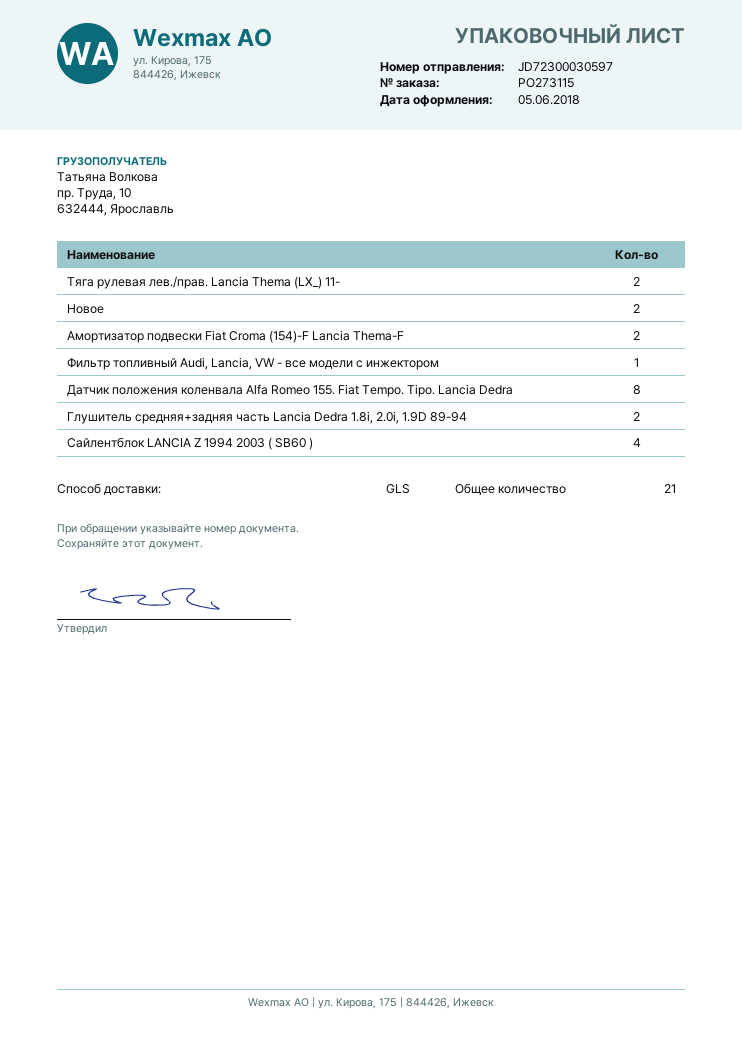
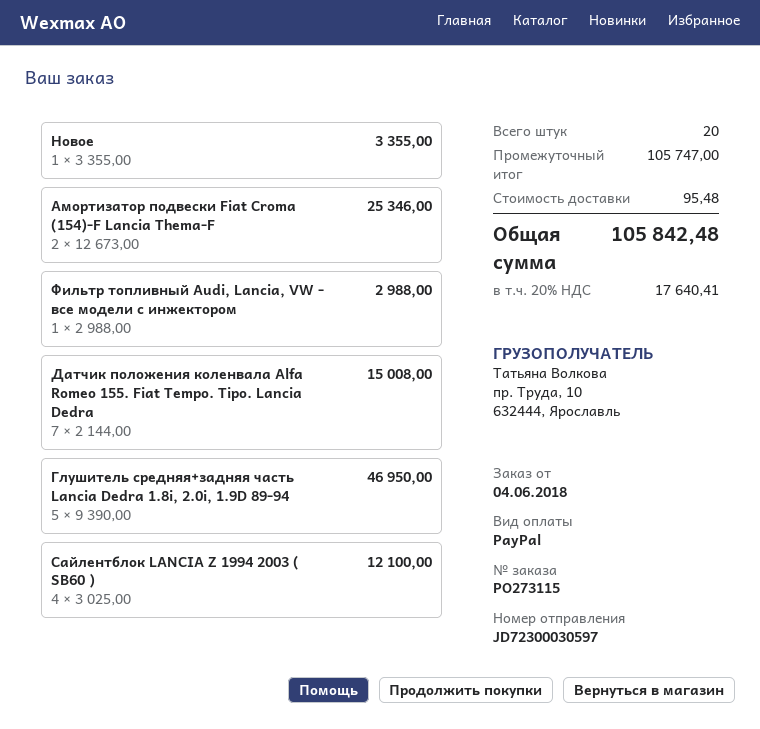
order date: 2018-06-05 -> 2018-06-04
Тяга рулевая лев./прав. Lancia Thema (LX_) 11-: 2 -> none
Новое: 2 -> 1
Датчик положения коленвала Alfa Romeo 155. Fiat Tempo. Tipo. Lancia Dedra: 8 -> 7
Глушитель средняя+задняя часть Lancia Dedra 1.8i, 2.0i, 1.9D 89-94: 2 -> 5
total quantity: 21 -> 20

